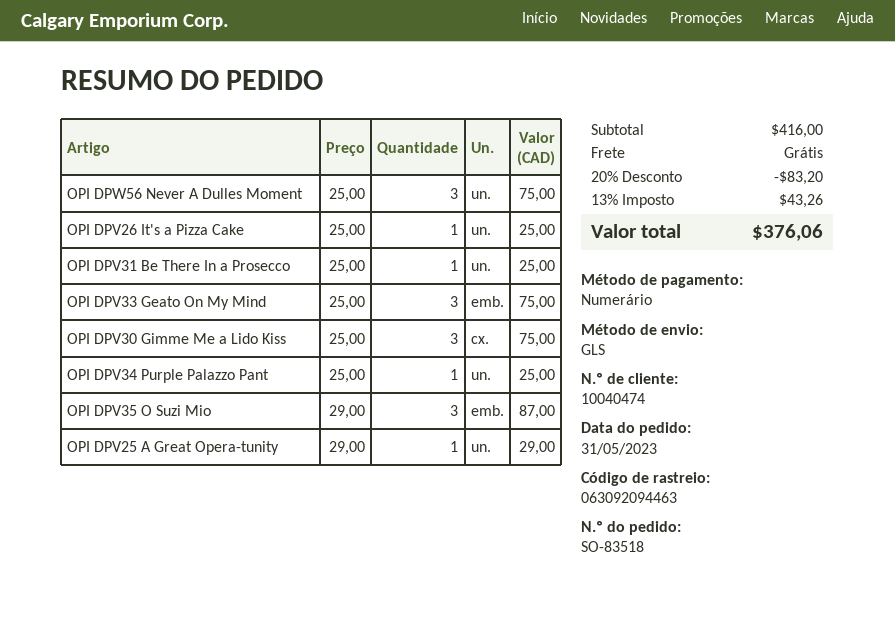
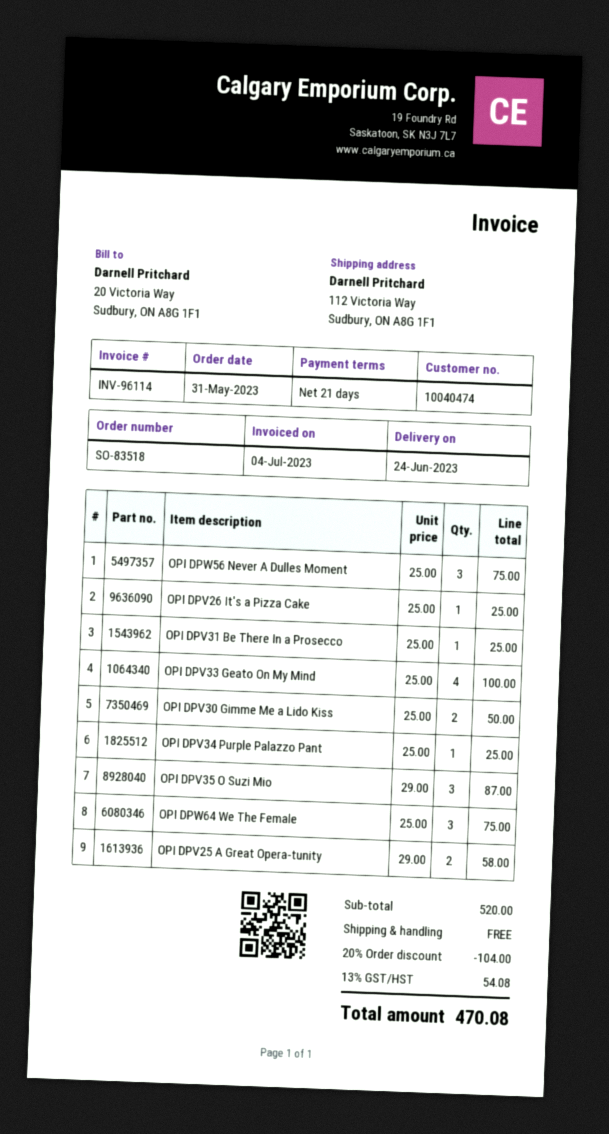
OPI DPV33 Geato On My Mind: 3 x 25.00 = 75.00 -> 4 x 25.00 = 100.00
OPI DPV30 Gimme Me a Lido Kiss: 3 x 25.00 = 75.00 -> 2 x 25.00 = 50.00
OPI DPV25 A Great Opera-tunity: 1 x 29.00 = 29.00 -> 2 x 29.00 = 58.00
OPI DPW64 We The Female: none -> 3 x 25.00 = 75.00
subtotal: 416.00 -> 520.00
discount: 20% = 83.20 -> 20% = 104.00
tax: 13% = 43.26 -> 13% = 54.08
total: 376.06 -> 470.08

